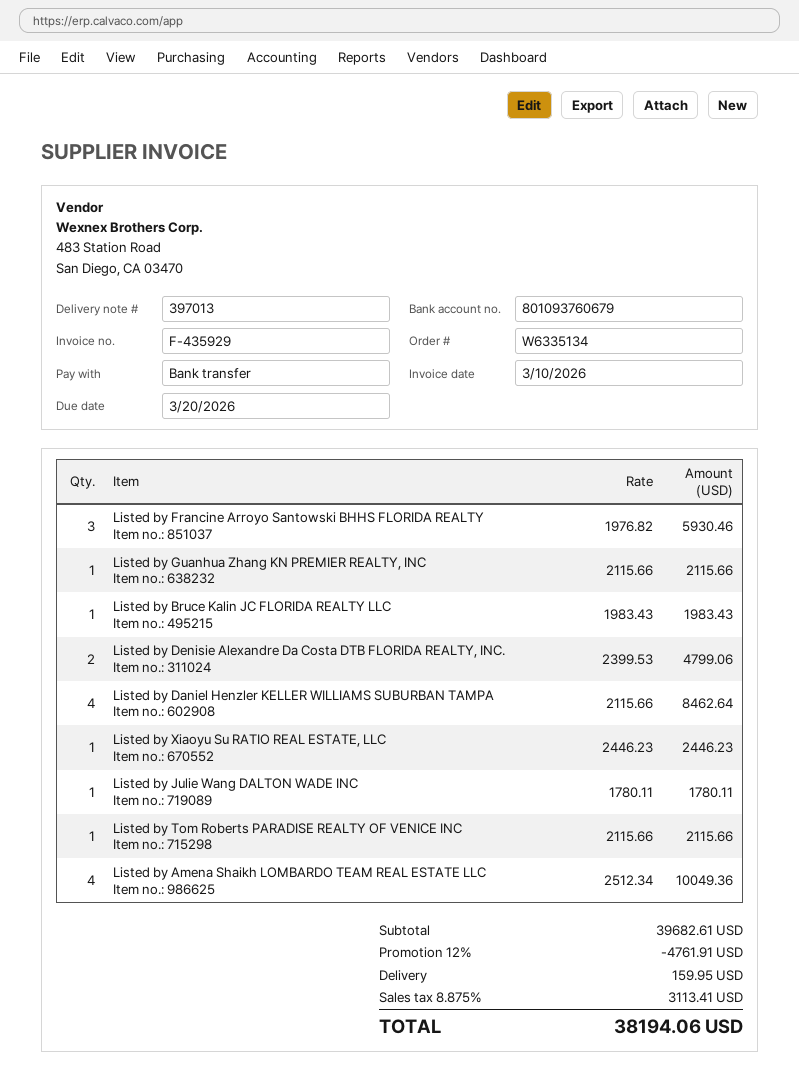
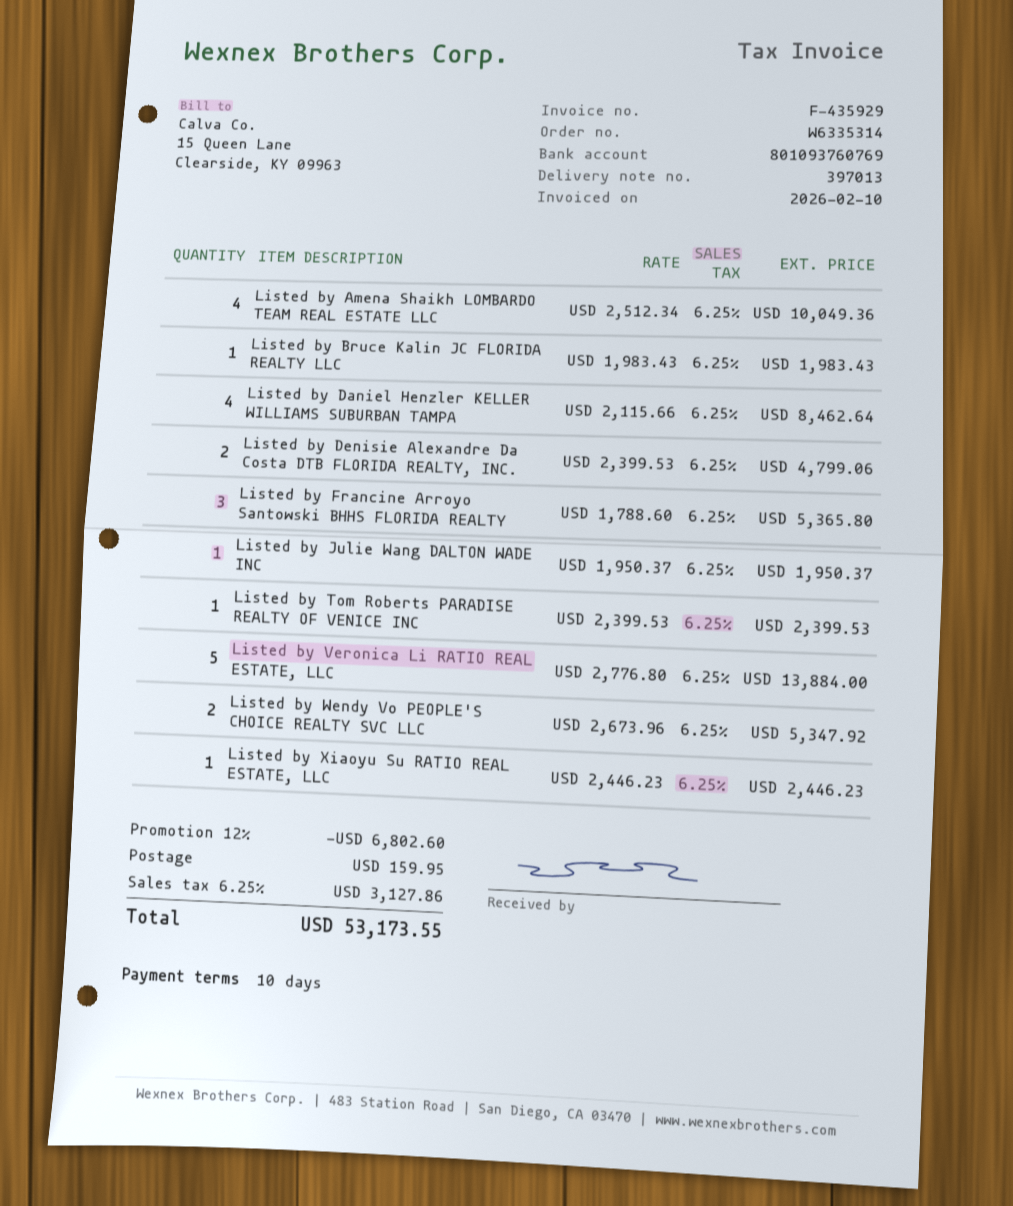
order number: W6335134 -> W6335314
invoice date: 2026-03-10 -> 2026-02-10
bank account: 801093760679 -> 801093760769
Listed by Francine Arroyo Santowski BHHS FLORIDA REALTY: 3 x 1976.82 = 5930.46 -> 3 x 1788.60 = 5365.80
Listed by Guanhua Zhang KN PREMIER REALTY, INC: 1 x 2115.66 = 2115.66 -> none
Listed by Julie Wang DALTON WADE INC: 1 x 1780.11 = 1780.11 -> 1 x 1950.37 = 1950.37
Listed by Tom Roberts PARADISE REALTY OF VENICE INC: 1 x 2115.66 = 2115.66 -> 1 x 2399.53 = 2399.53
Listed by Veronica Li RATIO REAL ESTATE, LLC: none -> 5 x 2776.80 = 13884.00
Listed by Wendy Vo PEOPLE'S CHOICE REALTY SVC LLC: none -> 2 x 2673.96 = 5347.92
discount: 12% = 4761.91 -> 12% = 6802.60
tax: 8.875% = 3113.41 -> 6.25% = 3127.86
total: 38194.06 -> 53173.55

